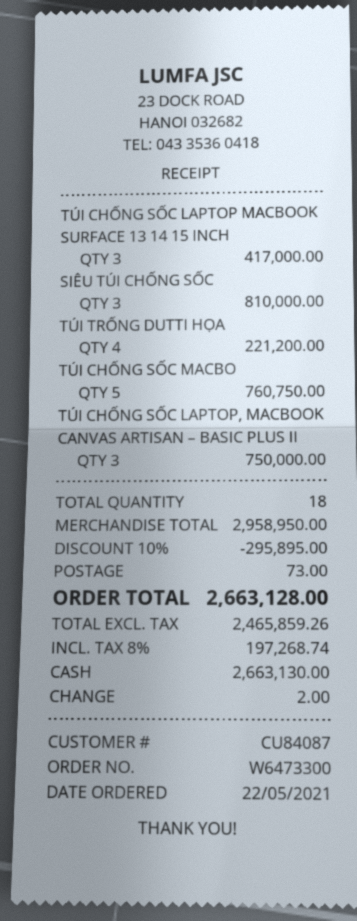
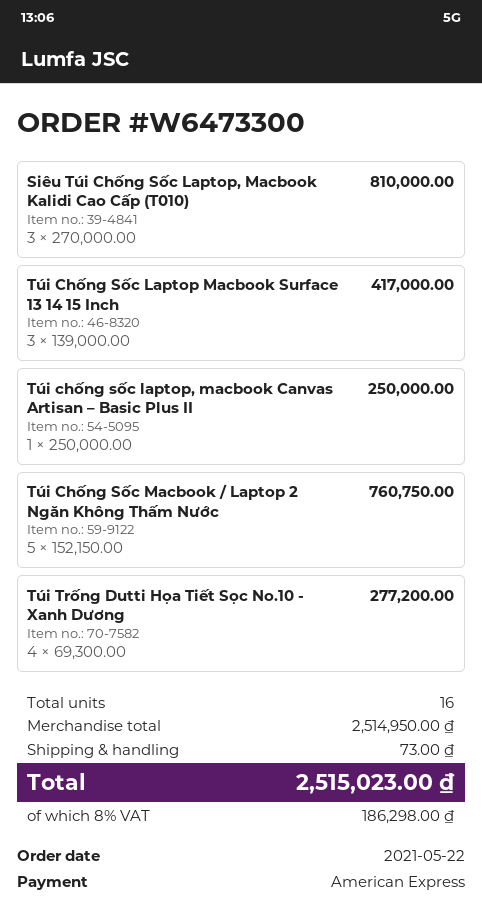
payment method: cash -> American Express
TÚI TRỐNG DUTTI HỌA: 4 for 221200.00 -> 4 for 277200.00
TÚI CHỐNG SỐC LAPTOP, MACBOOK CANVAS ARTISAN – BASIC PLUS II: 3 for 750000.00 -> 1 for 250000.00
total quantity: 18 -> 16
subtotal: 2958950.00 -> 2514950.00
discount: 10% = 295895.00 -> none
tax: 8% = 197268.74 -> 8% = 186298.00
total: 2663128.00 -> 2515023.00

